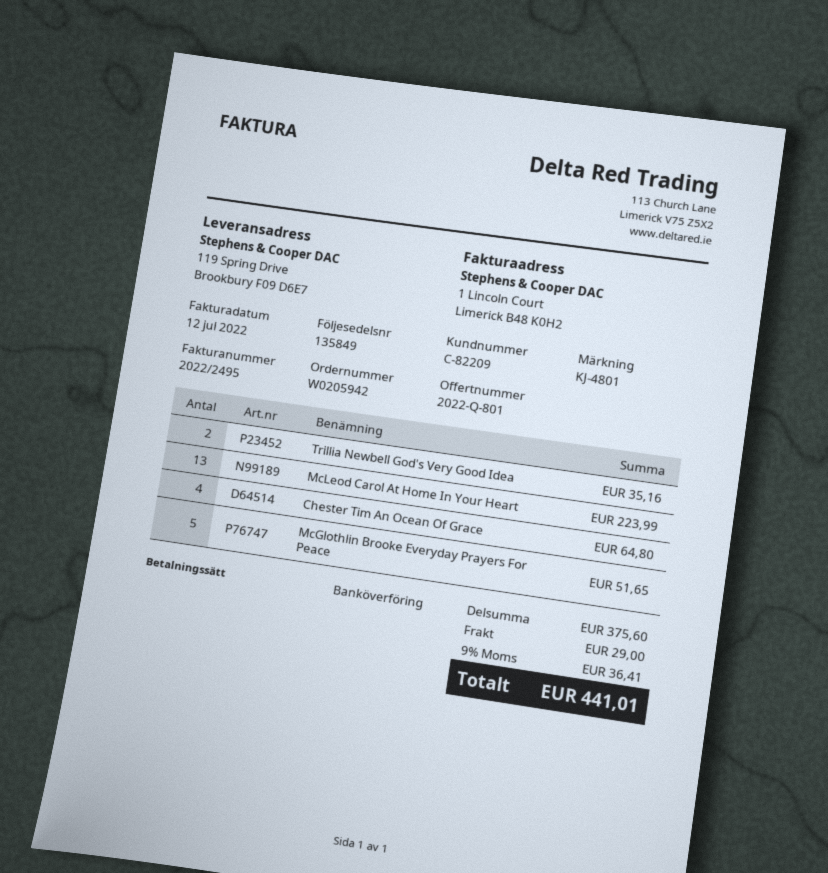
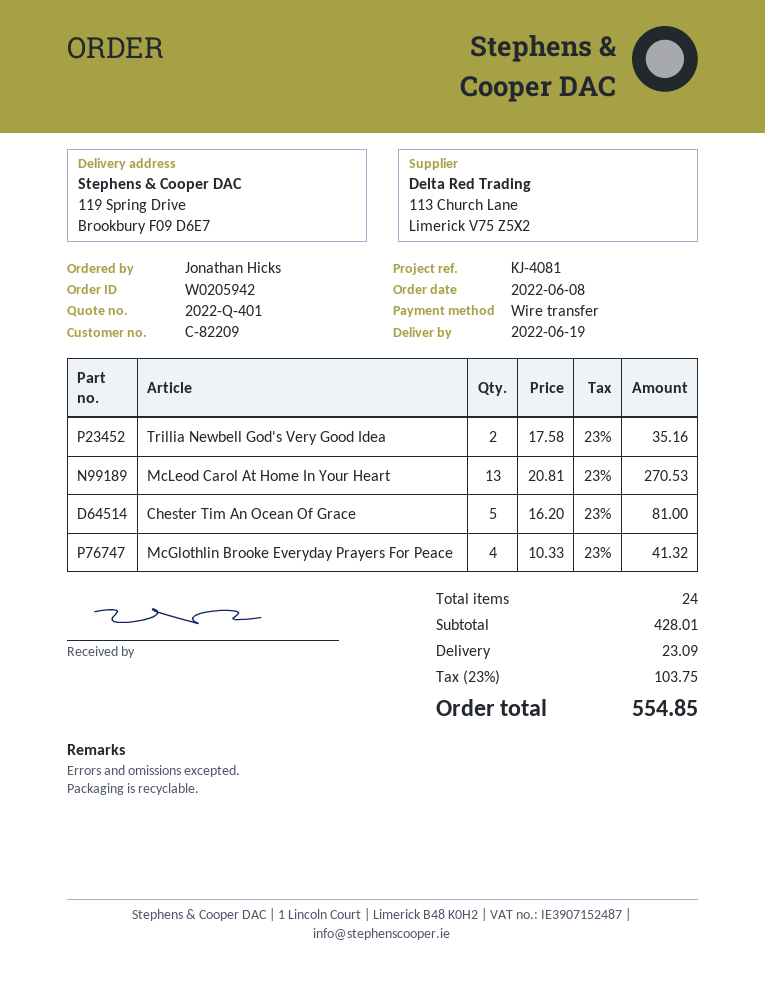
quote number: 2022-Q-801 -> 2022-Q-401
reference: KJ-4801 -> KJ-4081
McLeod Carol At Home In Your Heart: 13 for 223.99 -> 13 for 270.53
Chester Tim An Ocean Of Grace: 4 for 64.80 -> 5 for 81.00
McGlothlin Brooke Everyday Prayers For Peace: 5 for 51.65 -> 4 for 41.32
subtotal: 375.60 -> 428.01
shipping: 29.00 -> 23.09
tax: 9% = 36.41 -> 23% = 103.75
total: 441.01 -> 554.85

